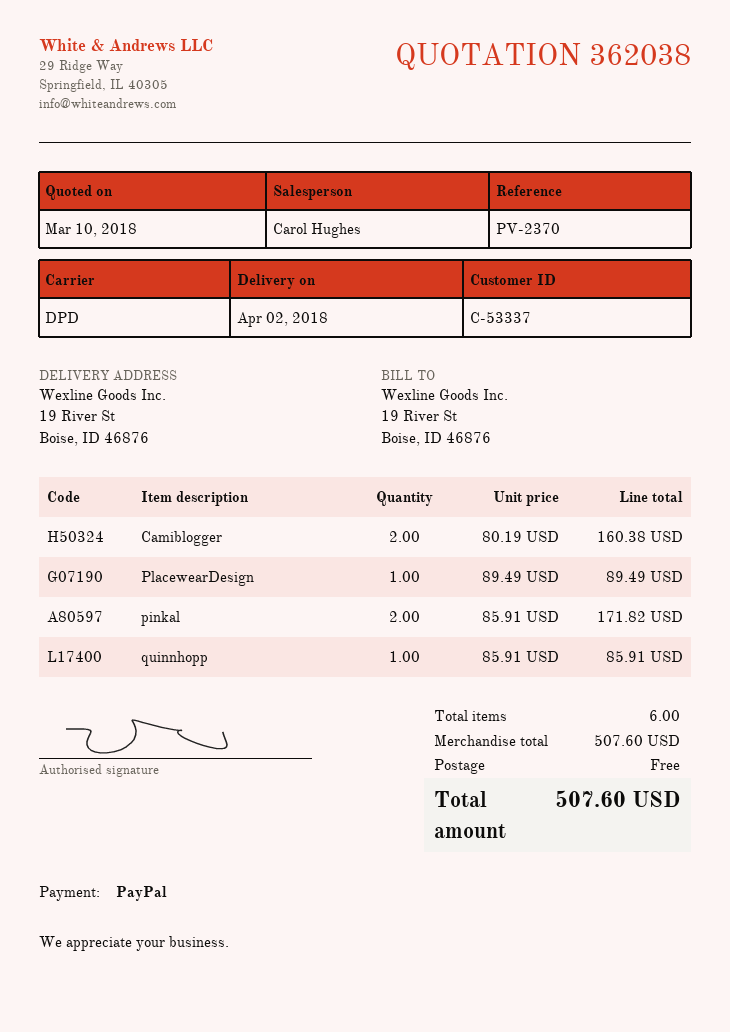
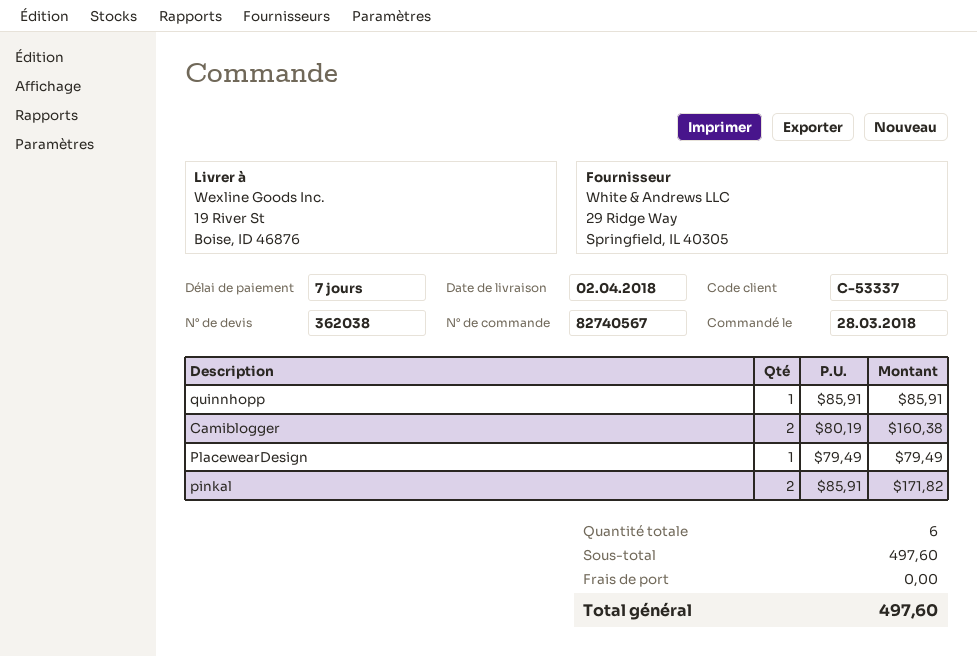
PlacewearDesign: 1 x 89.49 = 89.49 -> 1 x 79.49 = 79.49
subtotal: 507.60 -> 497.60
total: 507.60 -> 497.60

